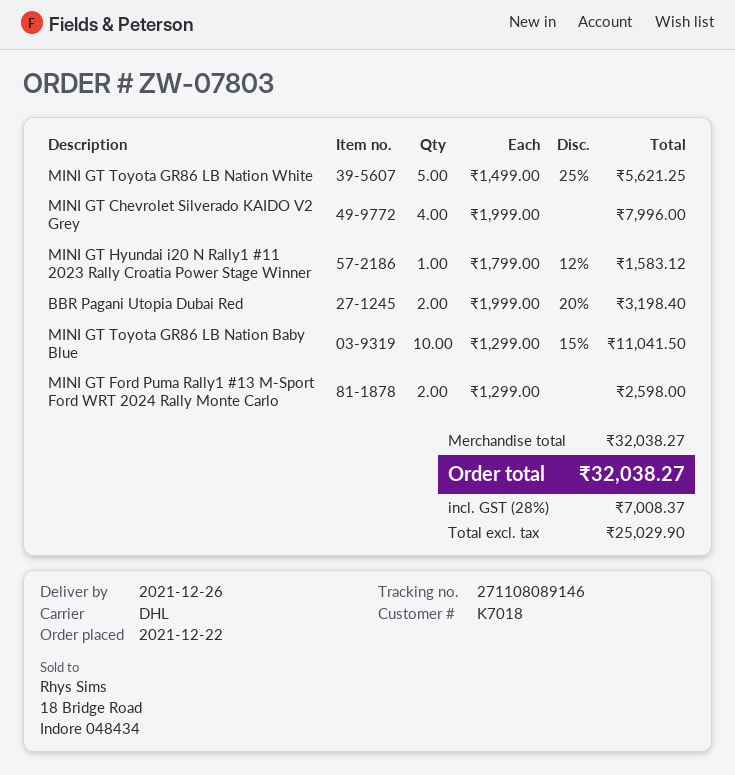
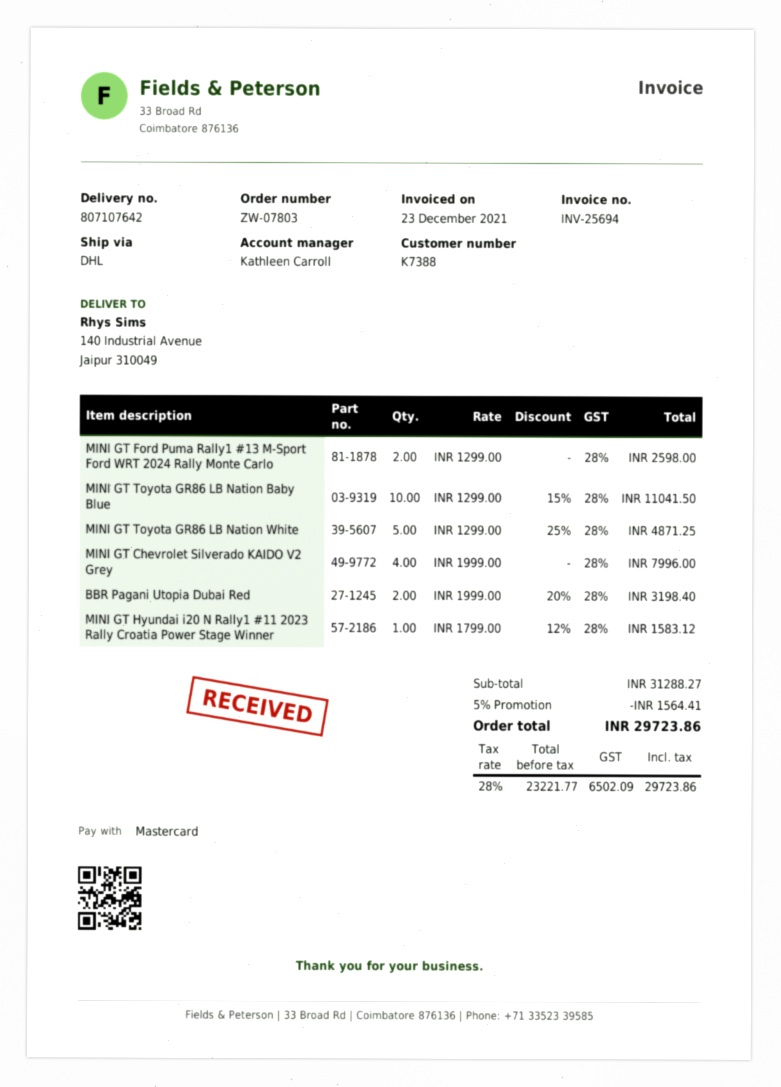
customer number: K7018 -> K7388
MINI GT Toyota GR86 LB Nation White: 5 x 1499.00 - 25% = 5621.25 -> 5 x 1299.00 - 25% = 4871.25
subtotal: 32038.27 -> 31288.27
discount: none -> 5% = 1564.41
net: 25029.90 -> 23221.77
tax: 28% = 7008.37 -> 28% = 6502.09
total: 32038.27 -> 29723.86

